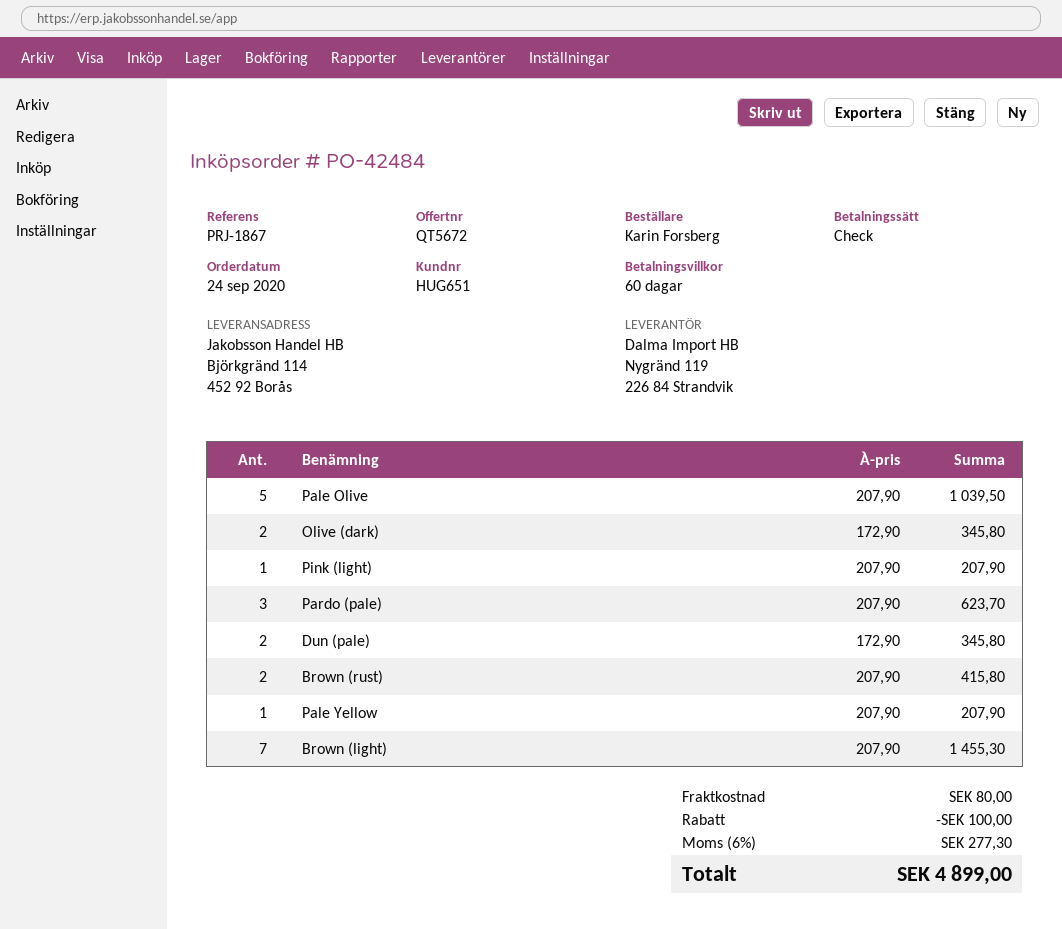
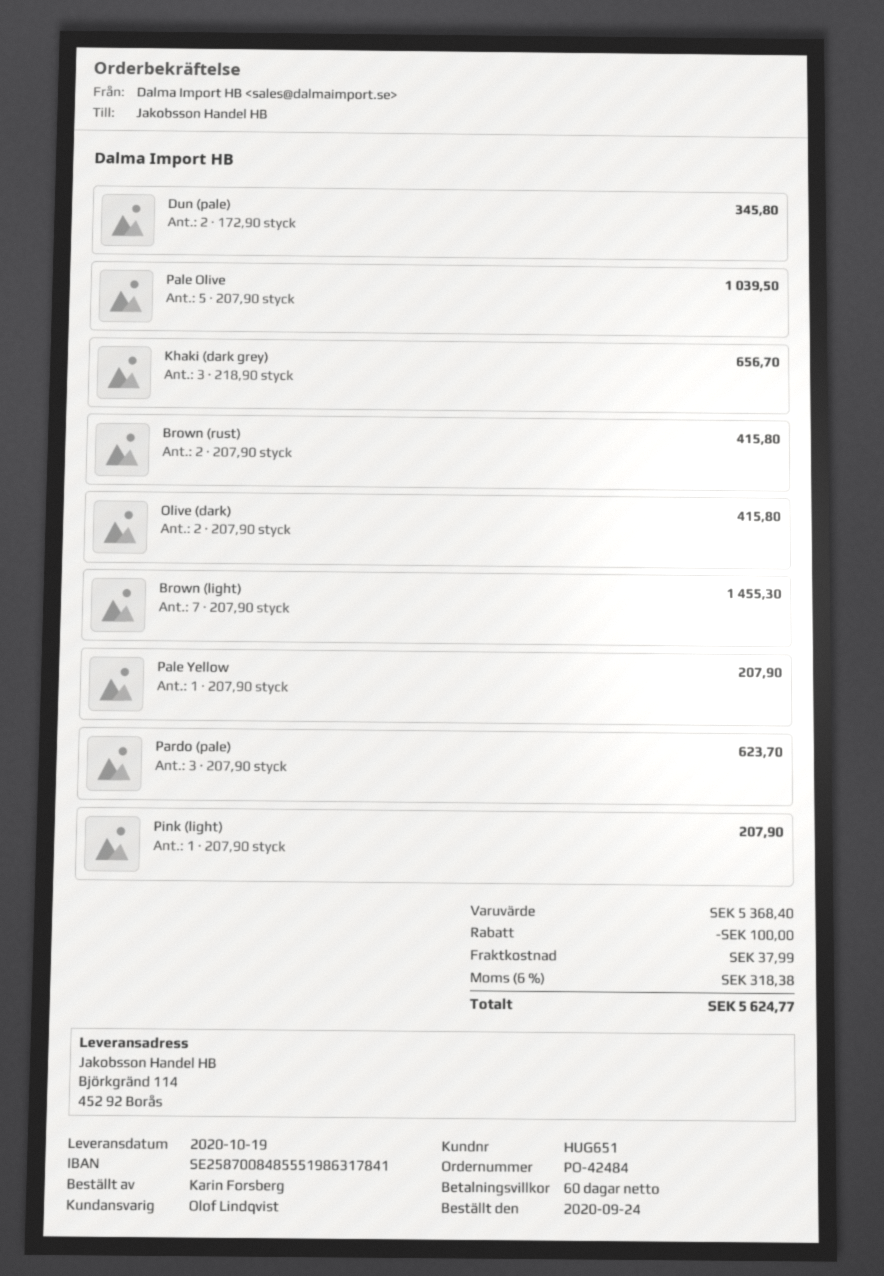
Olive (dark): 2 x 172.90 = 345.80 -> 2 x 207.90 = 415.80
Khaki (dark grey): none -> 3 x 218.90 = 656.70
shipping: 80.00 -> 37.99
tax: 6% = 277.30 -> 6% = 318.38
total: 4899.00 -> 5624.77

